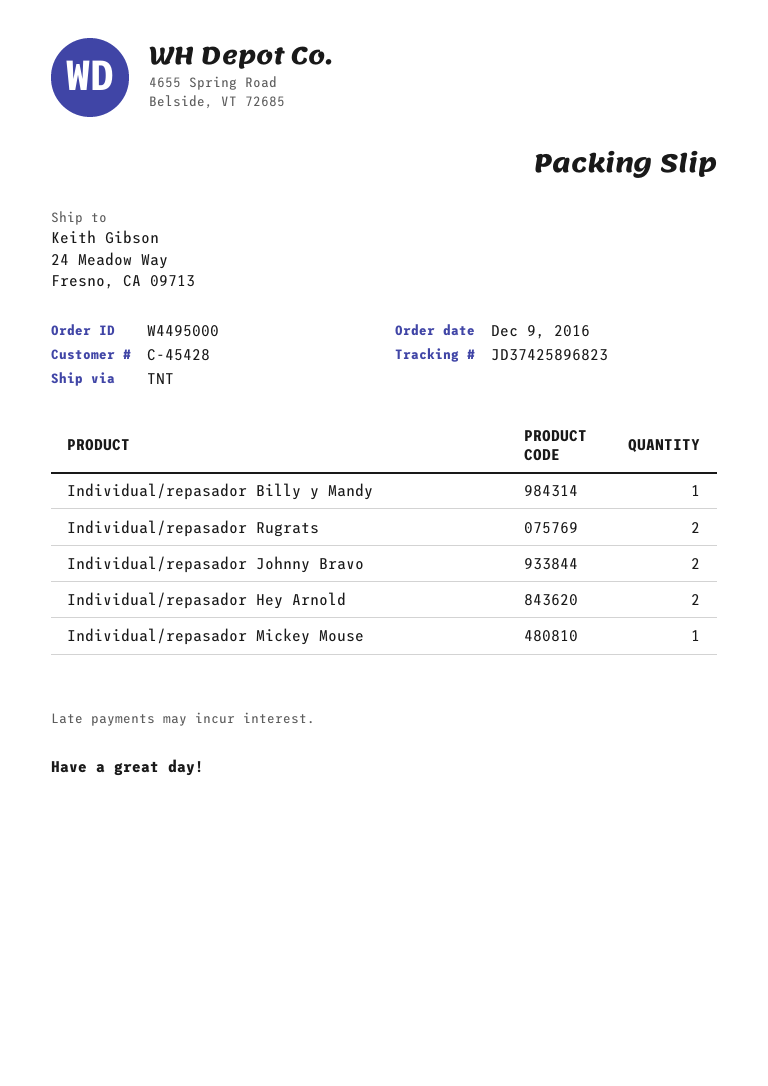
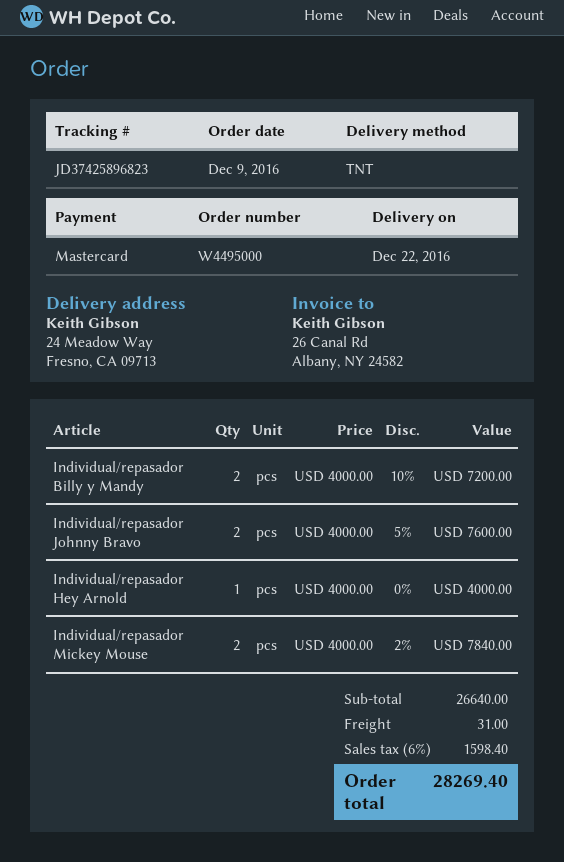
Individual/repasador Billy y Mandy: 1 -> 2
Individual/repasador Rugrats: 2 -> none
Individual/repasador Hey Arnold: 2 -> 1
Individual/repasador Mickey Mouse: 1 -> 2

